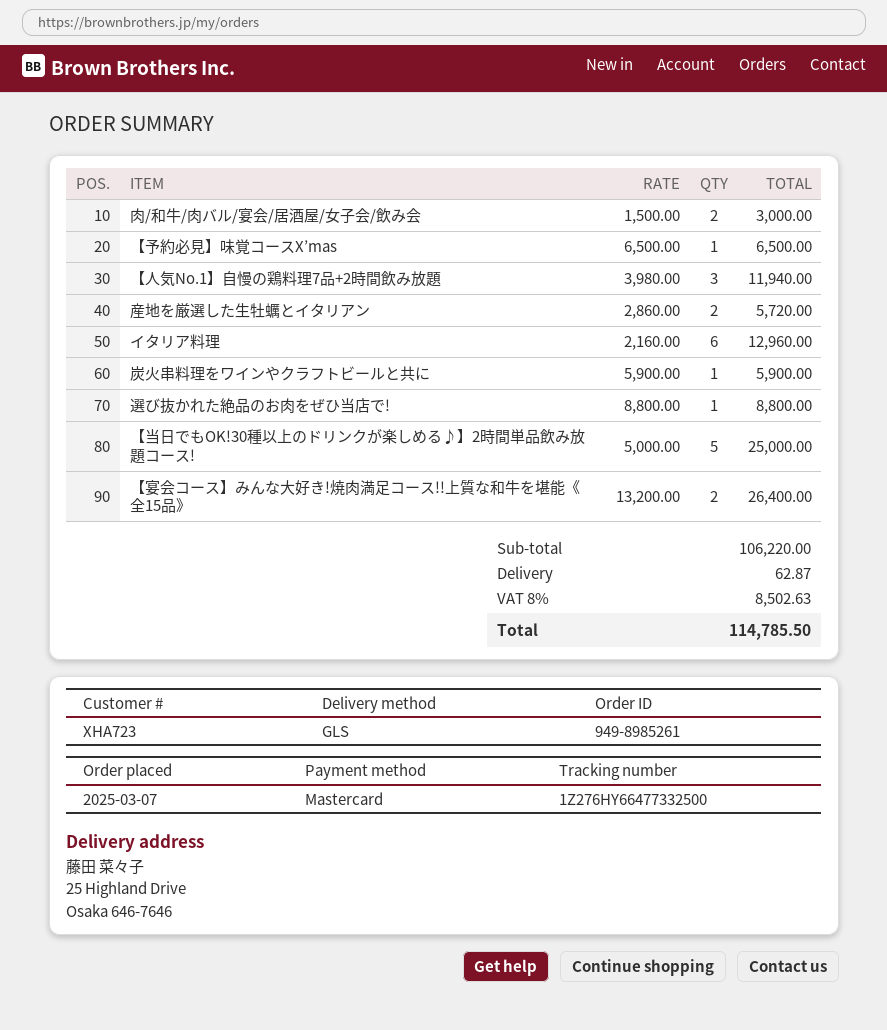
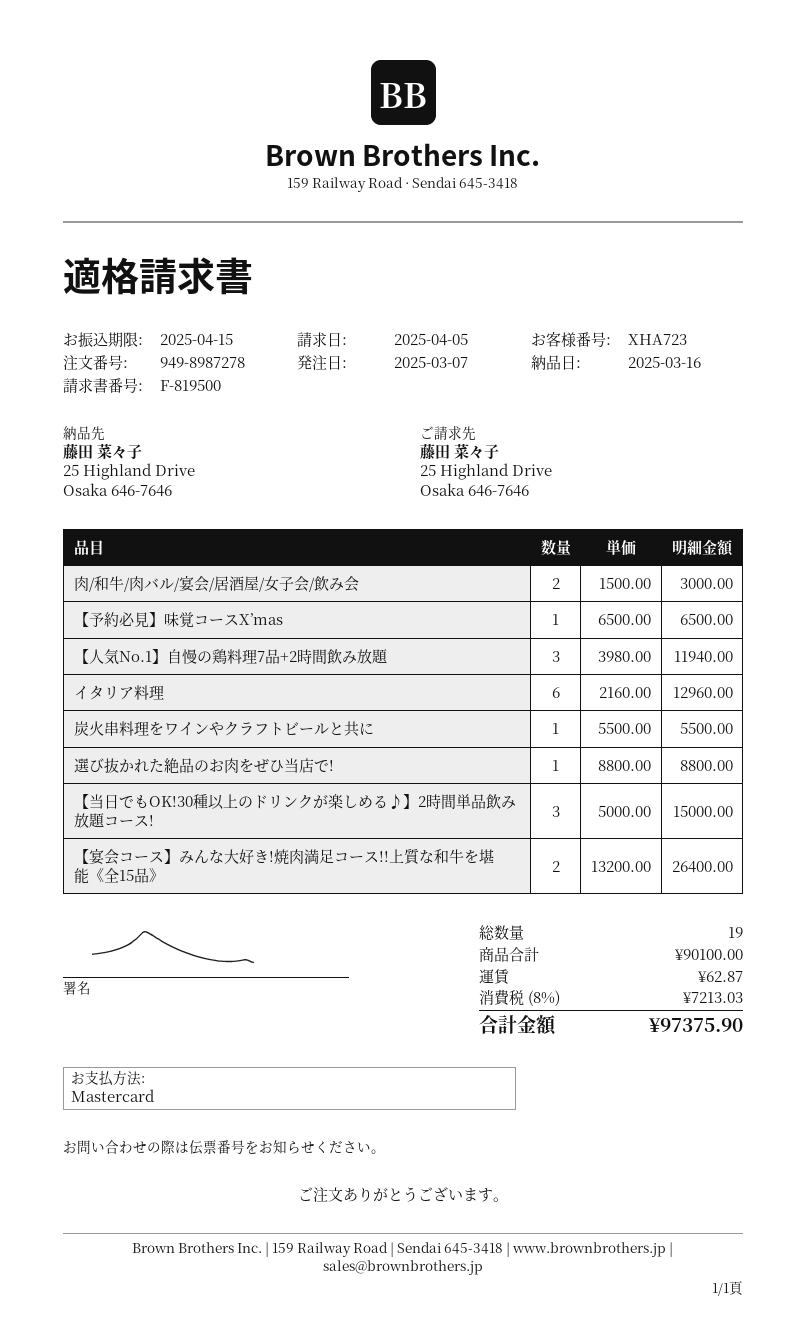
order number: 949-8985261 -> 949-8987278
産地を厳選した生牡蠣とイタリアン: 2 x 2860.00 = 5720.00 -> none
炭火串料理をワインやクラフトビールと共に: 1 x 5900.00 = 5900.00 -> 1 x 5500.00 = 5500.00
【当日でもOK!30種以上のドリンクが楽しめる♪】2時間単品飲み放題コース!: 5 x 5000.00 = 25000.00 -> 3 x 5000.00 = 15000.00
subtotal: 106220.00 -> 90100.00
tax: 8% = 8502.63 -> 8% = 7213.03
total: 114785.50 -> 97375.90

